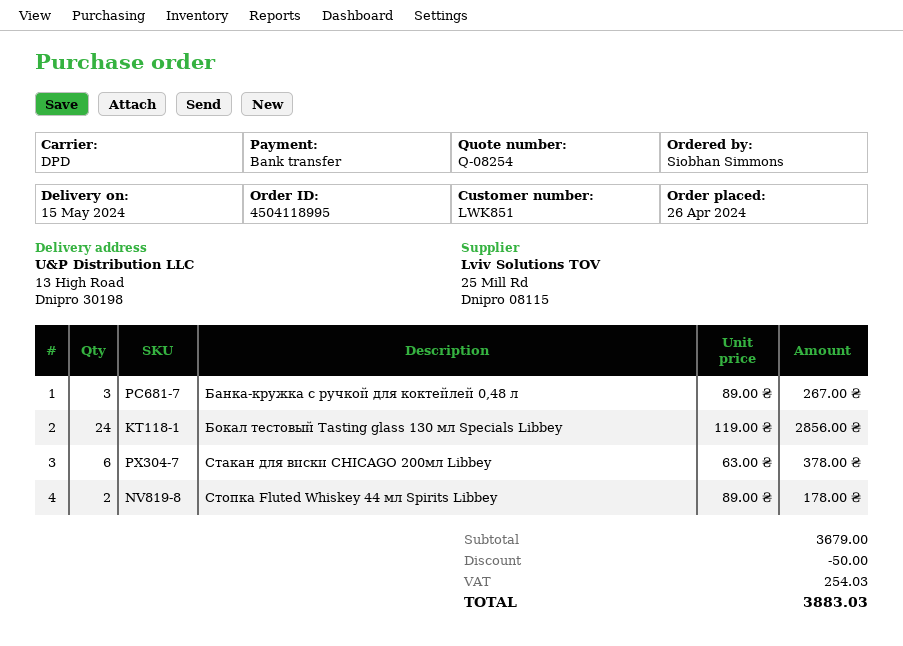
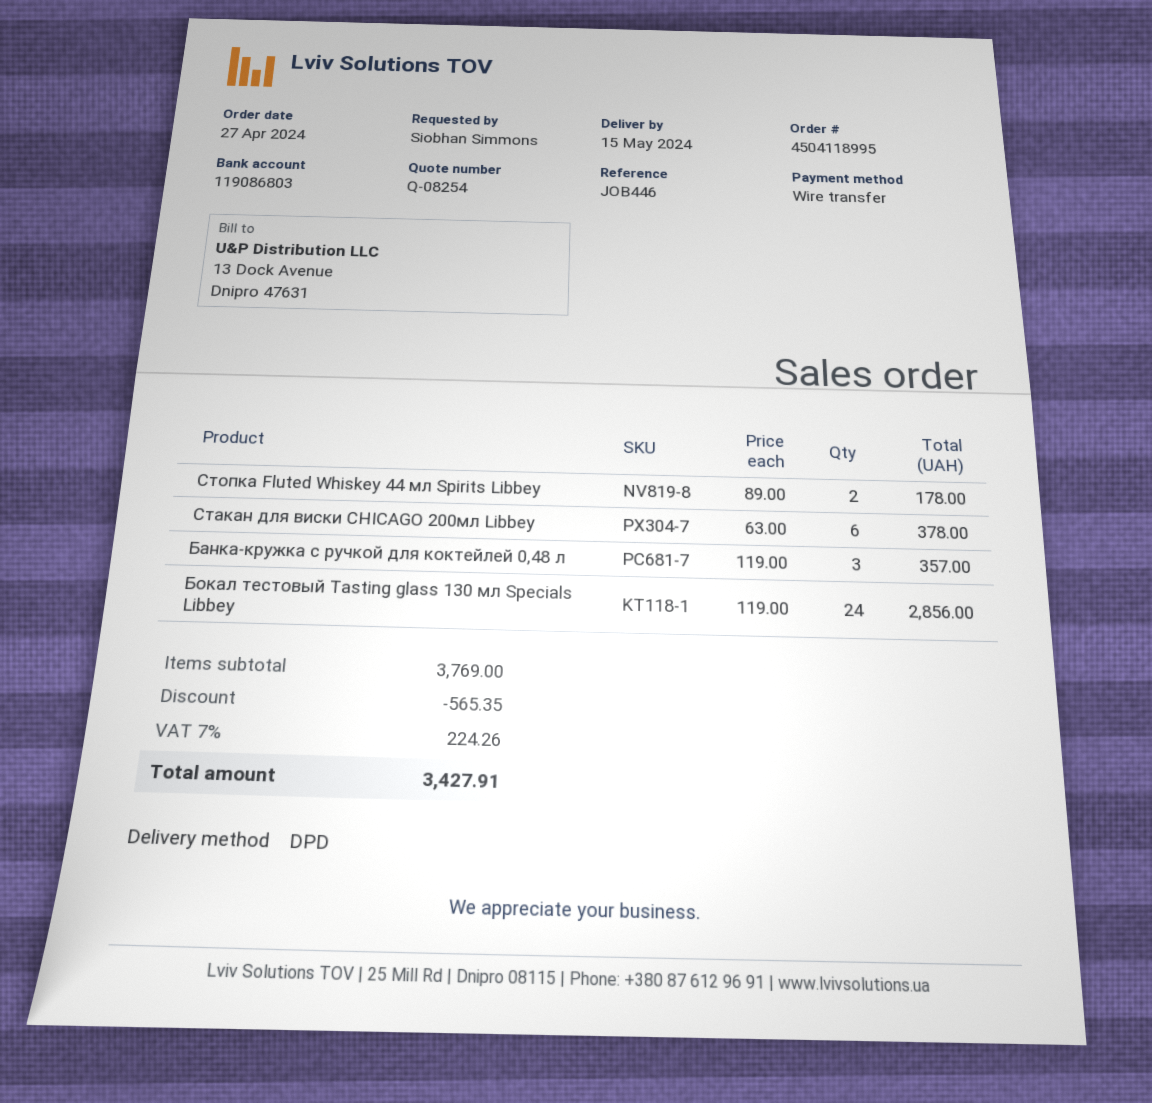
order date: 2024-04-26 -> 2024-04-27
Банка-кружка c ручкой для коктейлей 0,48 л: 3 x 89.00 = 267.00 -> 3 x 119.00 = 357.00
subtotal: 3679.00 -> 3769.00
discount: 50.00 -> 565.35
tax: 254.03 -> 224.26
total: 3883.03 -> 3427.91

